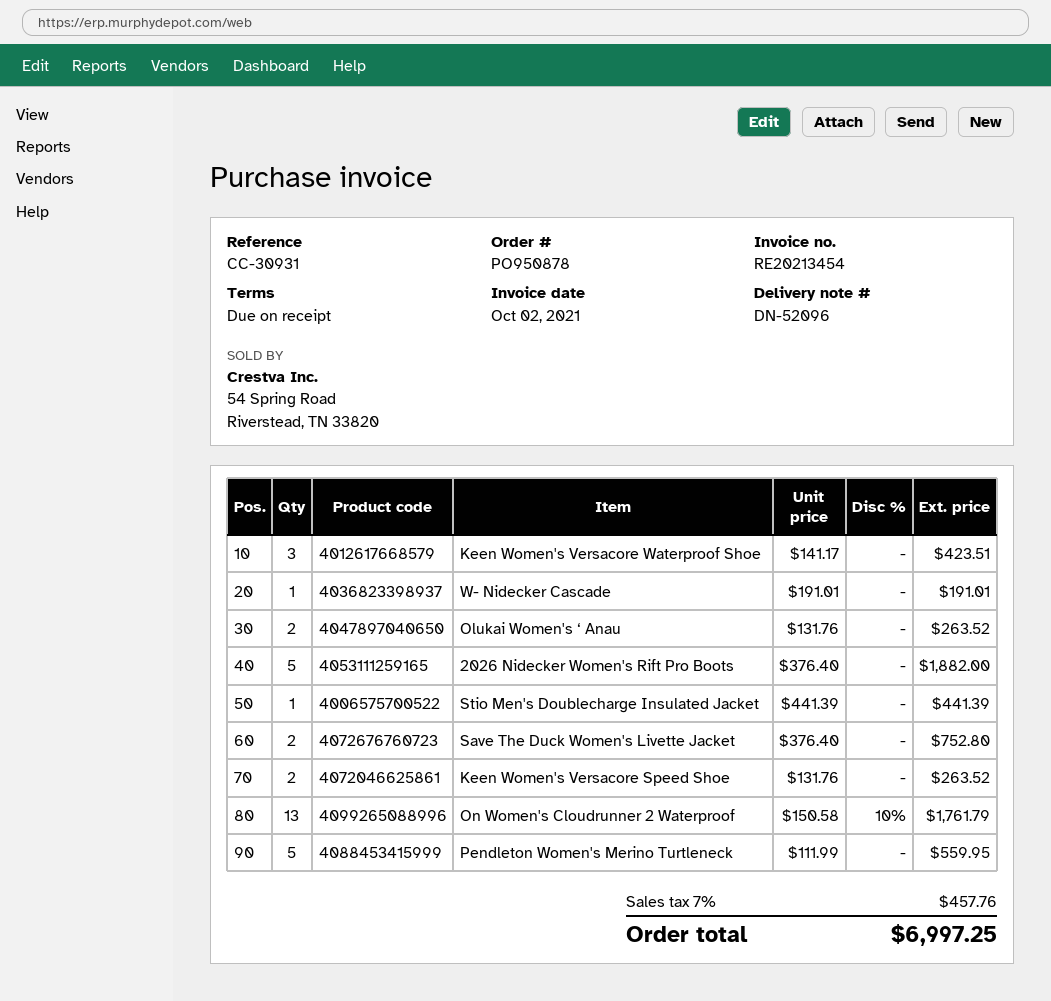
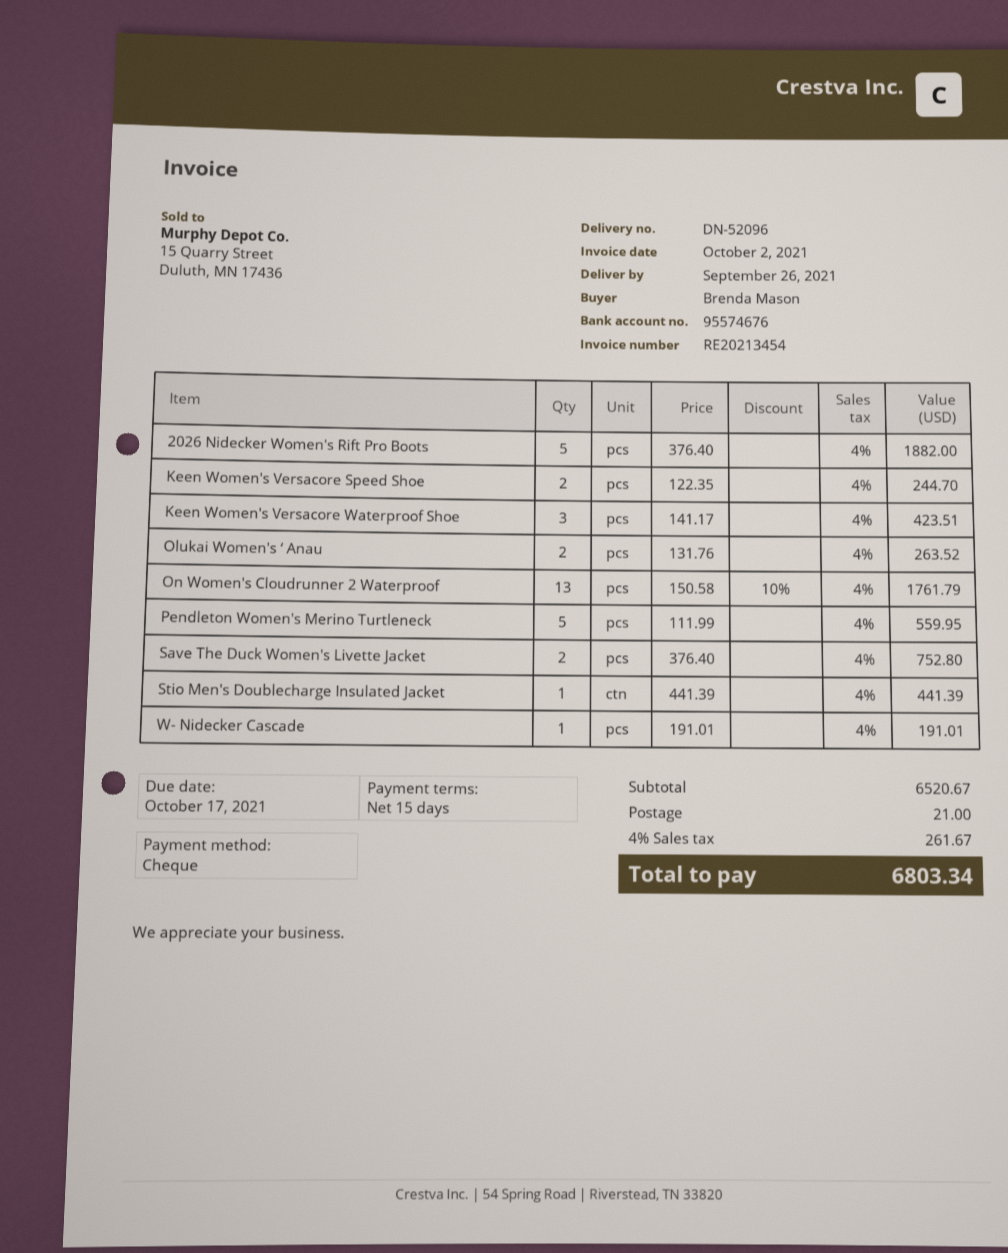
payment terms: on receipt -> 15 days
Keen Women's Versacore Speed Shoe: 2 x 131.76 = 263.52 -> 2 x 122.35 = 244.70
shipping: none -> 21.00
tax: 7% = 457.76 -> 4% = 261.67
total: 6997.25 -> 6803.34

